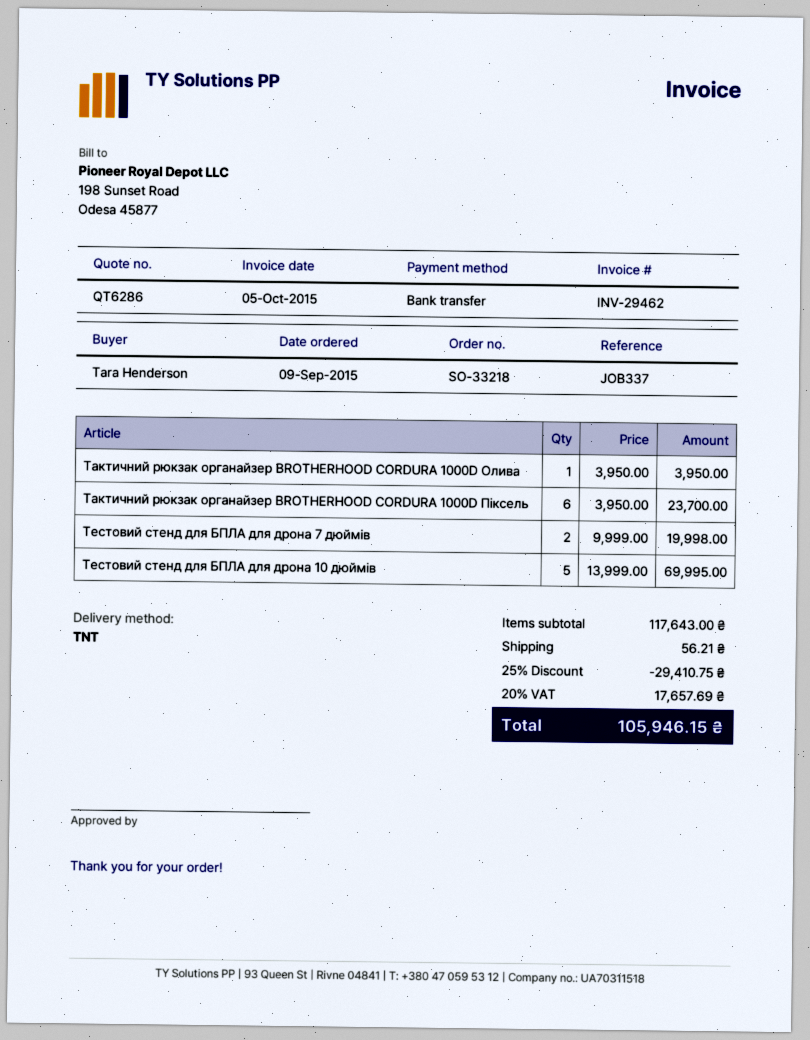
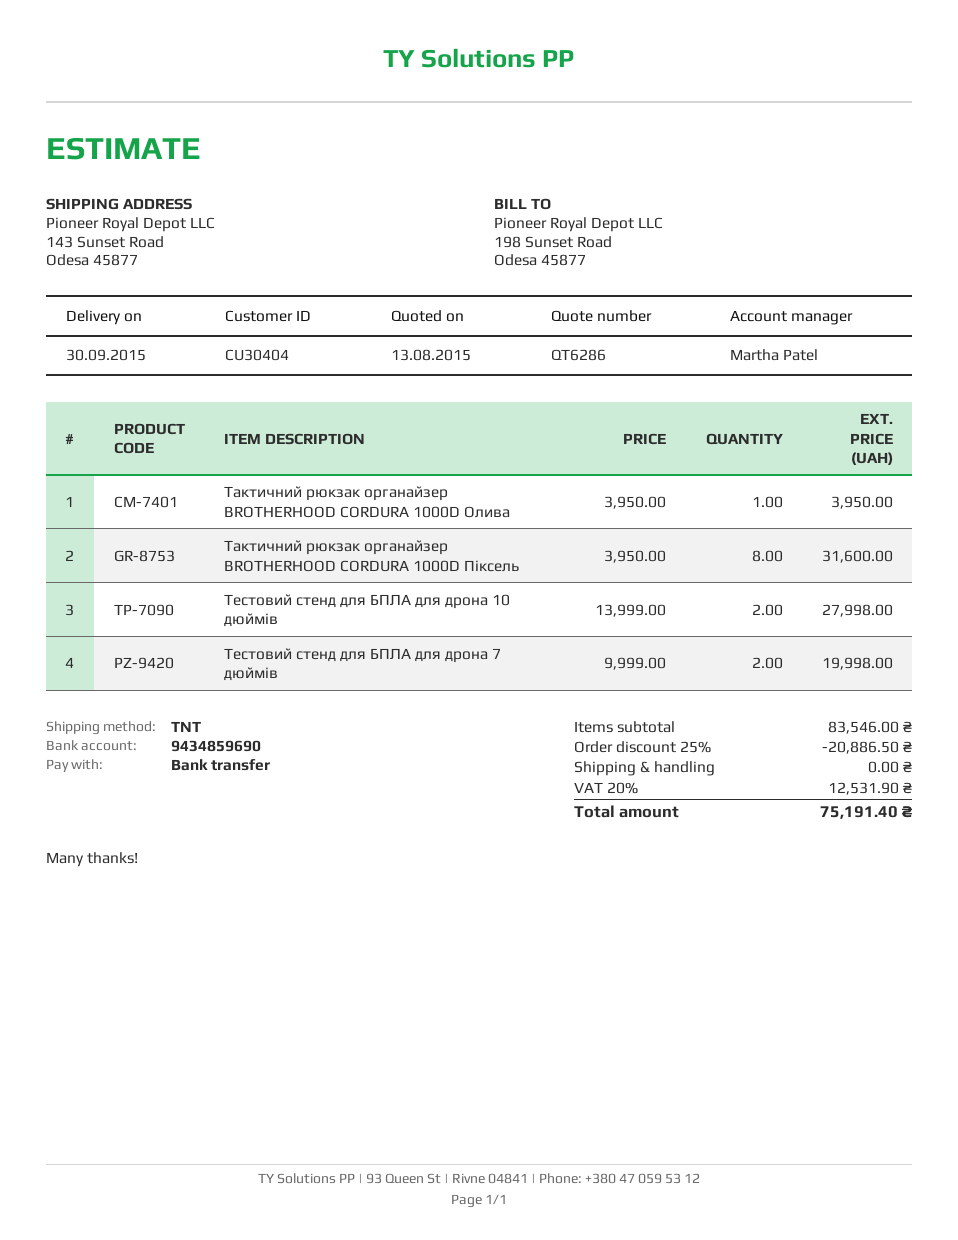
Тактичний рюкзак органайзер BROTHERHOOD CORDURA 1000D Піксель: 6 x 3950.00 = 23700.00 -> 8 x 3950.00 = 31600.00
Тестовий стенд для БПЛА для дрона 10 дюймів: 5 x 13999.00 = 69995.00 -> 2 x 13999.00 = 27998.00
subtotal: 117643.00 -> 83546.00
discount: 25% = 29410.75 -> 25% = 20886.50
shipping: 56.21 -> 0.00
tax: 20% = 17657.69 -> 20% = 12531.90
total: 105946.15 -> 75191.40

